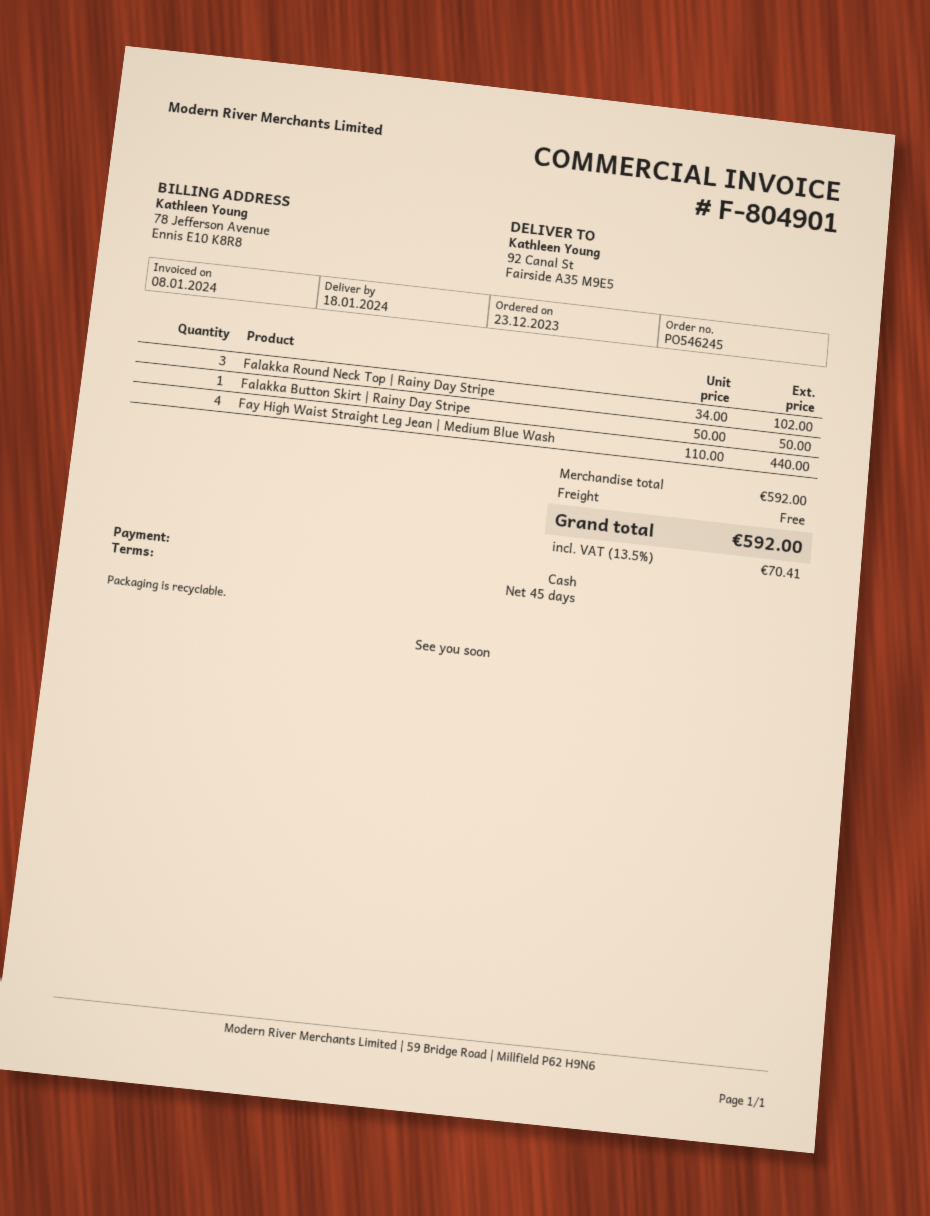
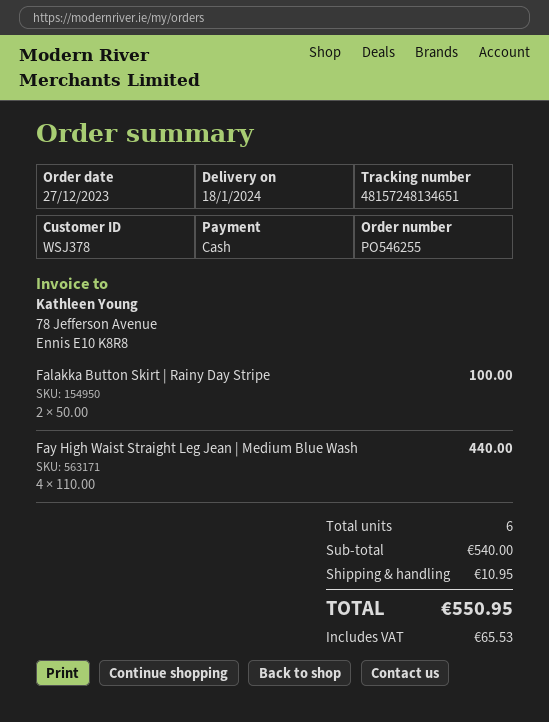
order number: PO546245 -> PO546255
order date: 2023-12-23 -> 2023-12-27
Falakka Round Neck Top | Rainy Day Stripe: 3 x 34.00 = 102.00 -> none
Falakka Button Skirt | Rainy Day Stripe: 1 x 50.00 = 50.00 -> 2 x 50.00 = 100.00
subtotal: 592.00 -> 540.00
shipping: 0.00 -> 10.95
tax: 70.41 -> 65.53
total: 592.00 -> 550.95

